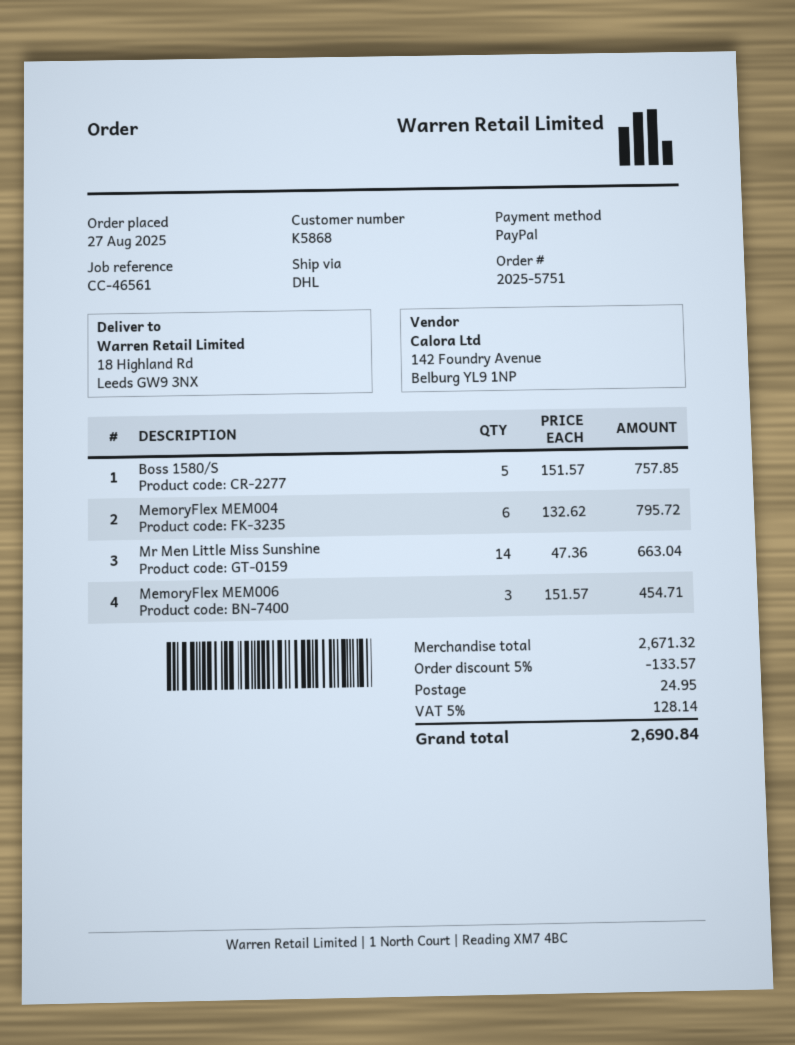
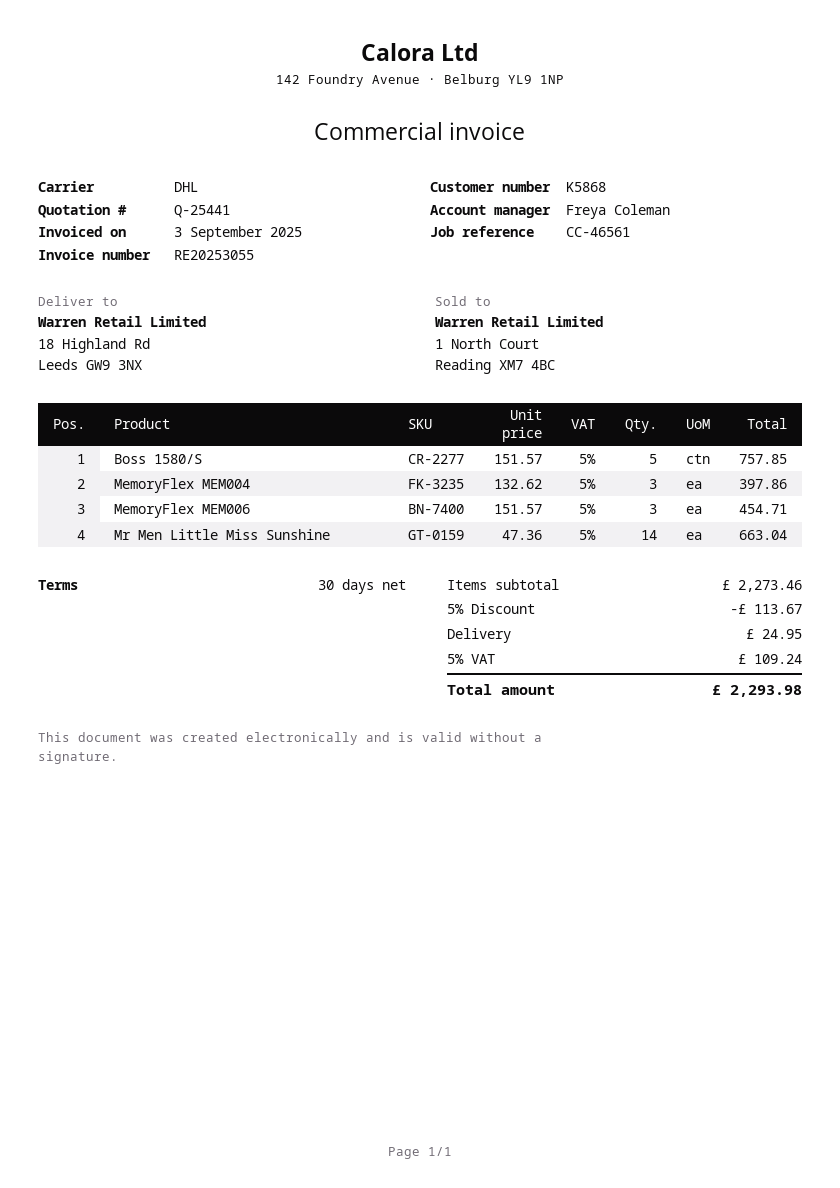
MemoryFlex MEM004: 6 x 132.62 = 795.72 -> 3 x 132.62 = 397.86
subtotal: 2671.32 -> 2273.46
discount: 5% = 133.57 -> 5% = 113.67
tax: 5% = 128.14 -> 5% = 109.24
total: 2690.84 -> 2293.98

